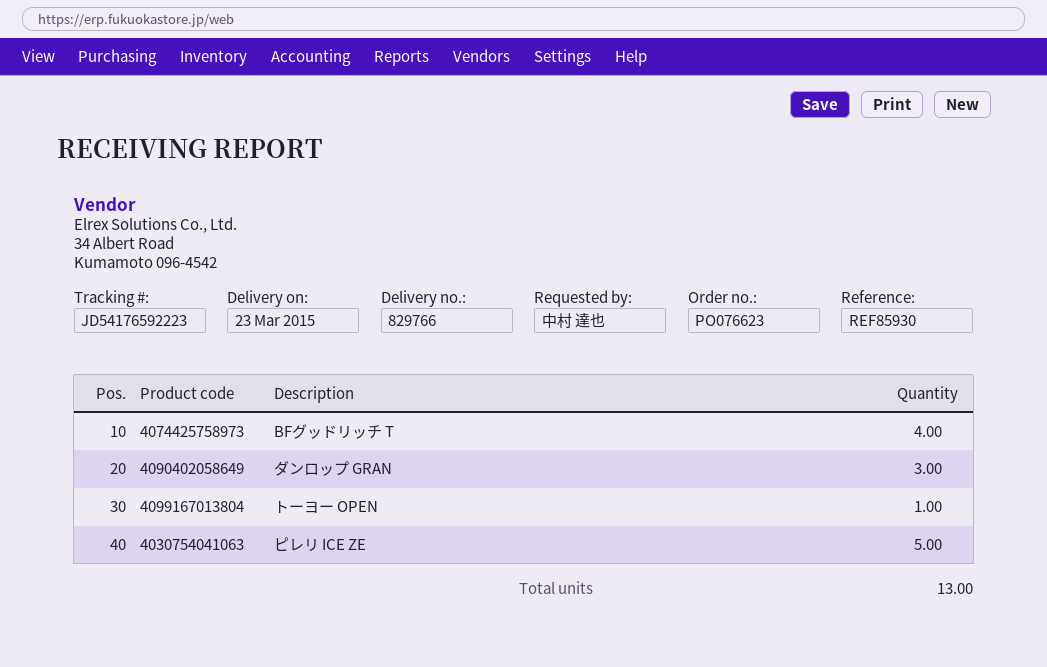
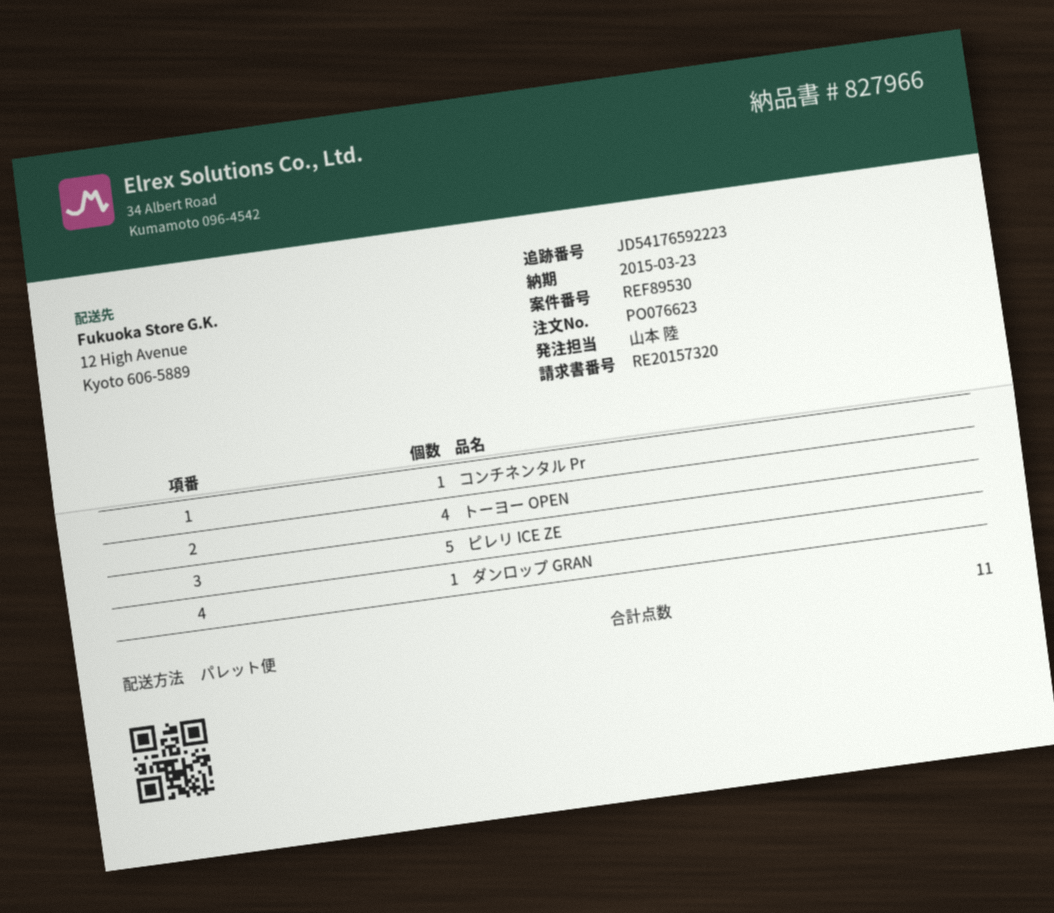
delivery note number: 829766 -> 827966
reference: REF85930 -> REF89530
ordered by: 中村 達也 -> 山本 陸
BFグッドリッチ T: 4 -> none
ダンロップ GRAN: 3 -> 1
トーヨー OPEN: 1 -> 4
コンチネンタル Pr: none -> 1
total quantity: 13 -> 11

